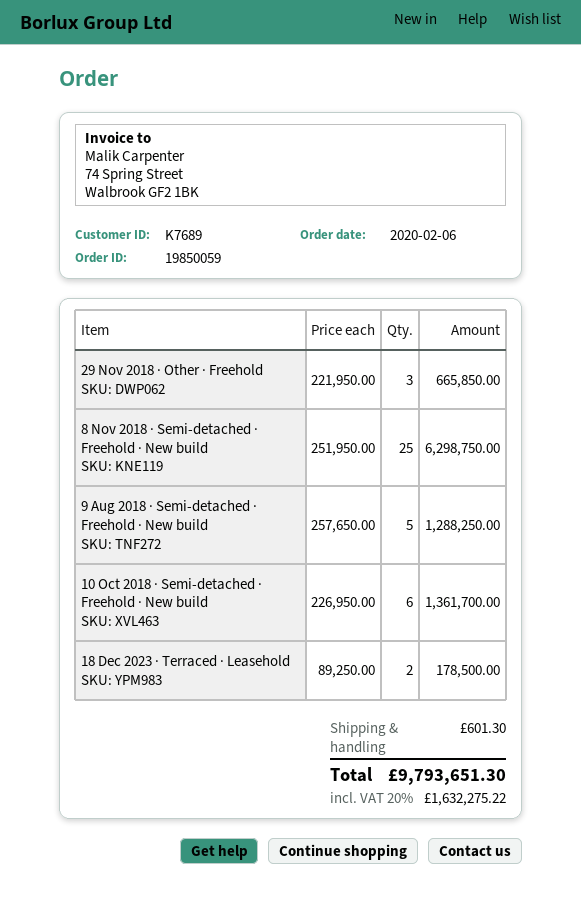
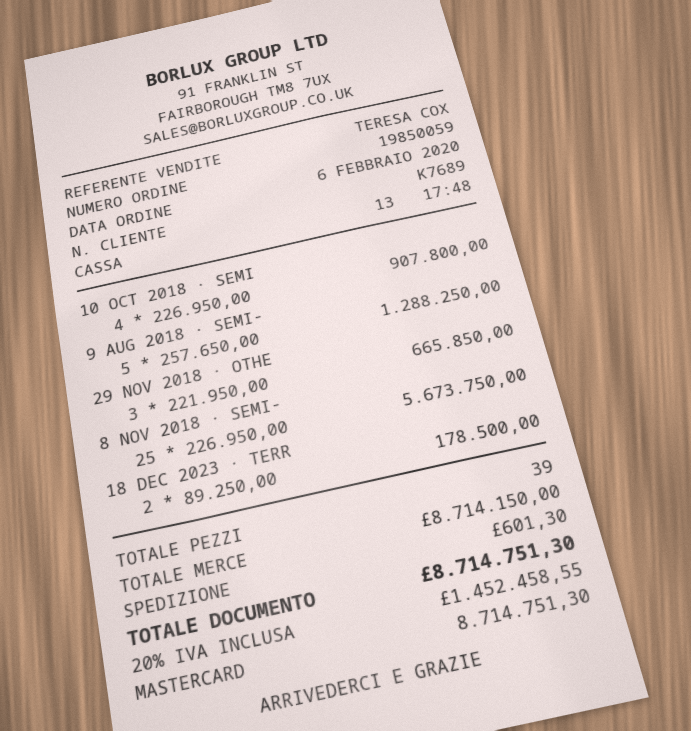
8 Nov 2018 · Semi-detached · Freehold · New build: 25 x 251950.00 = 6298750.00 -> 25 x 226950.00 = 5673750.00
10 Oct 2018 · Semi-detached · Freehold · New build: 6 x 226950.00 = 1361700.00 -> 4 x 226950.00 = 907800.00
tax: 20% = 1632275.22 -> 20% = 1452458.55
total: 9793651.30 -> 8714751.30

